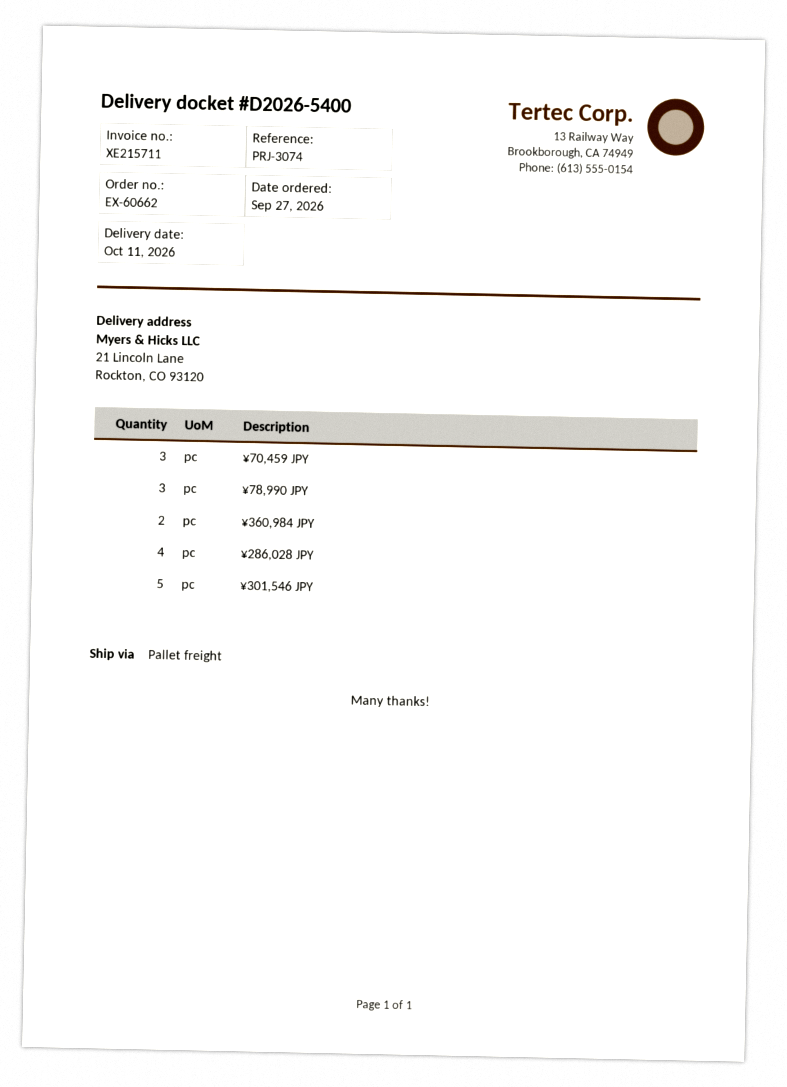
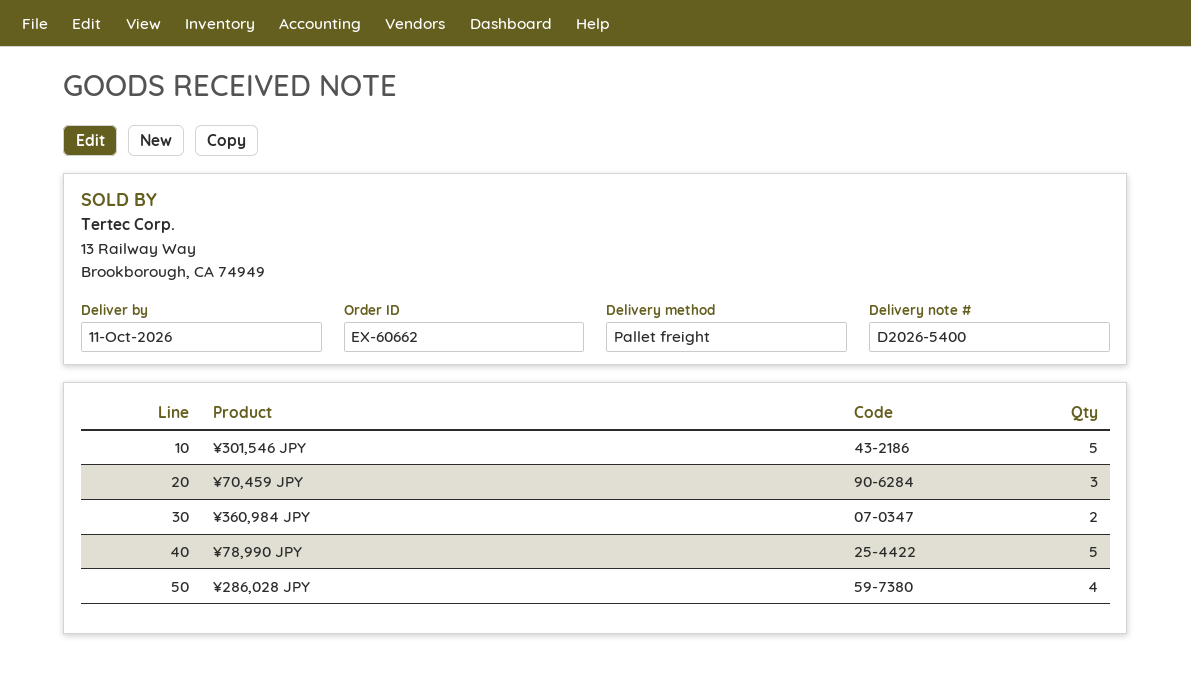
¥78,990 JPY: 3 -> 5

